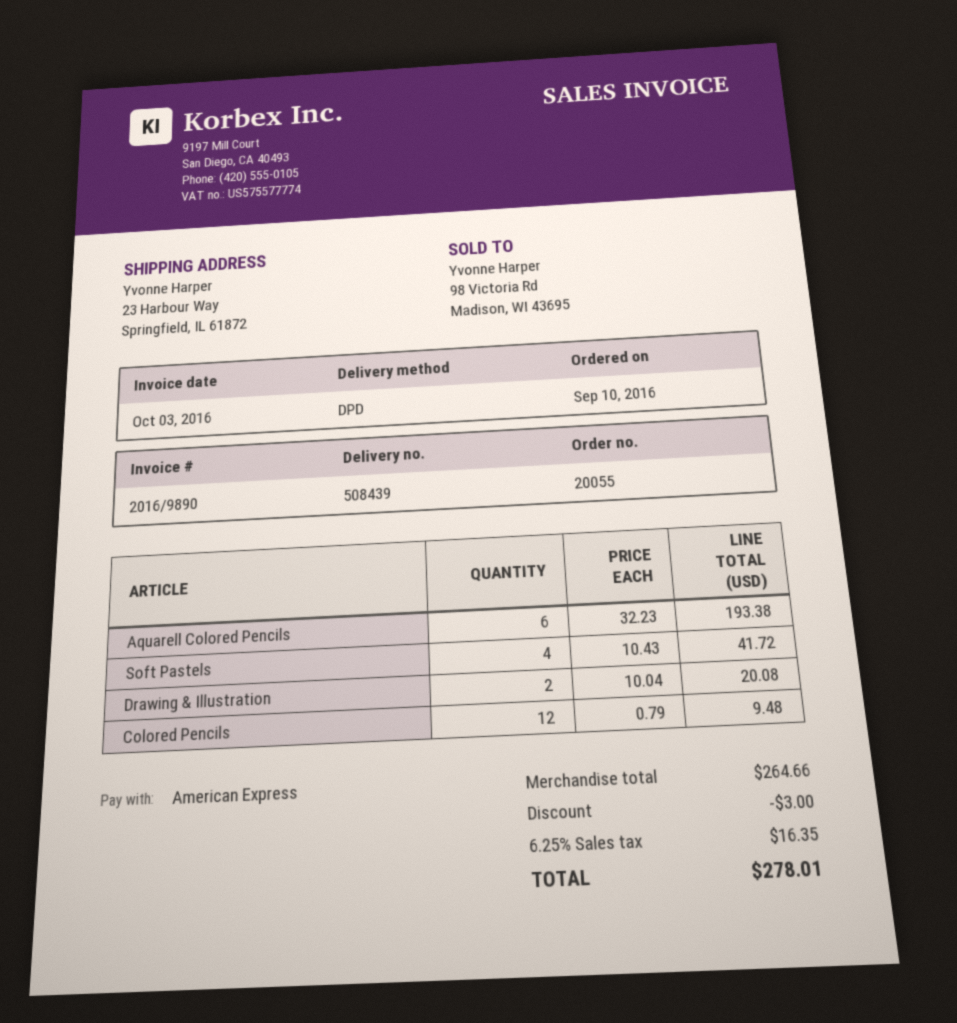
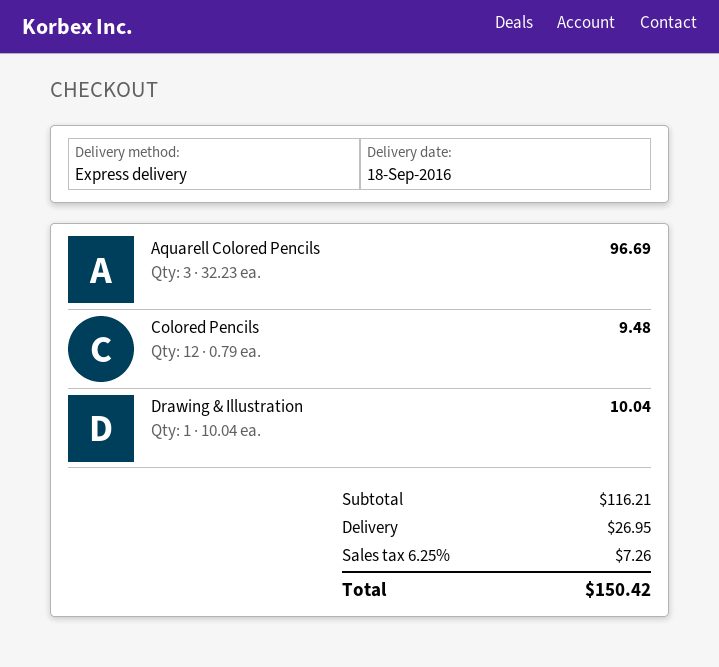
shipping method: DPD -> express
Aquarell Colored Pencils: 6 x 32.23 = 193.38 -> 3 x 32.23 = 96.69
Soft Pastels: 4 x 10.43 = 41.72 -> none
Drawing & Illustration: 2 x 10.04 = 20.08 -> 1 x 10.04 = 10.04
subtotal: 264.66 -> 116.21
discount: 3.00 -> none
shipping: none -> 26.95
tax: 6.25% = 16.35 -> 6.25% = 7.26
total: 278.01 -> 150.42

